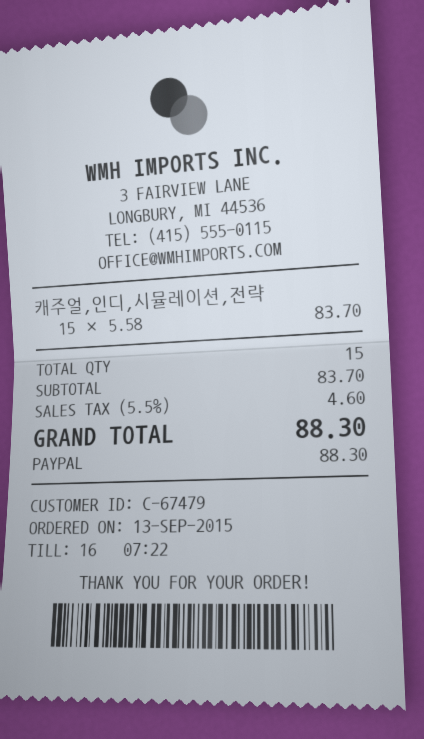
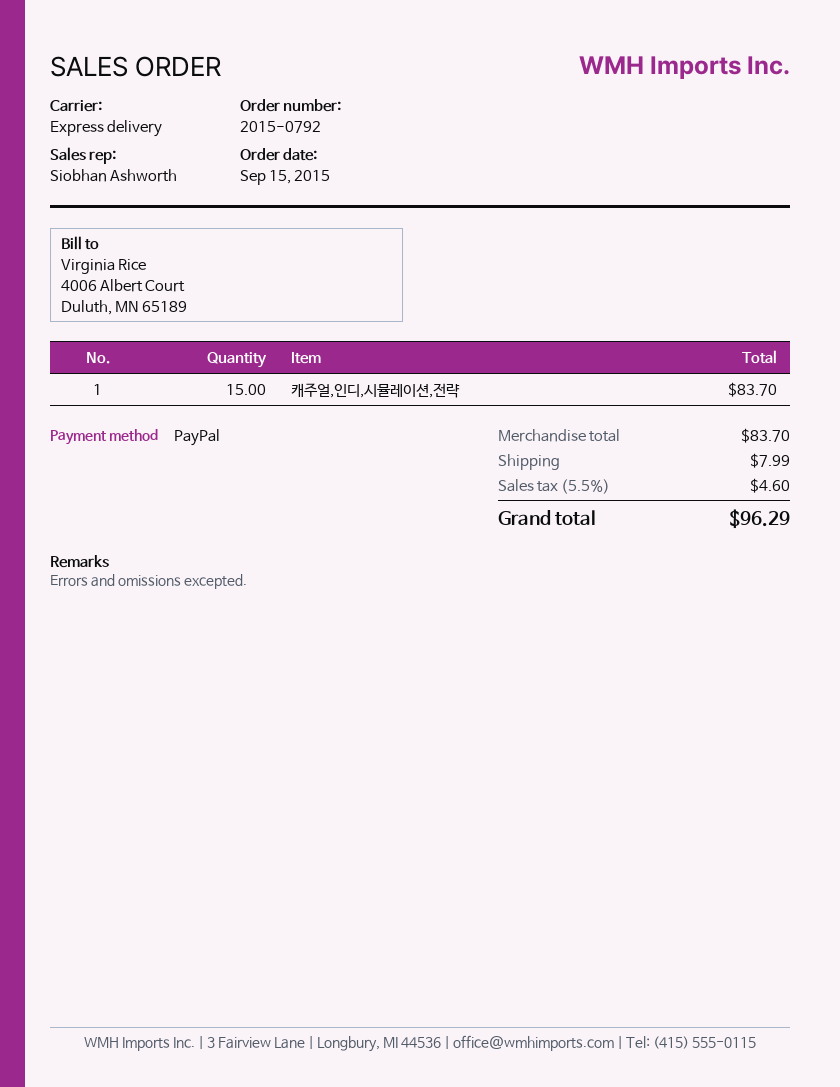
order date: 2015-09-13 -> 2015-09-15
shipping: none -> 7.99
total: 88.30 -> 96.29

